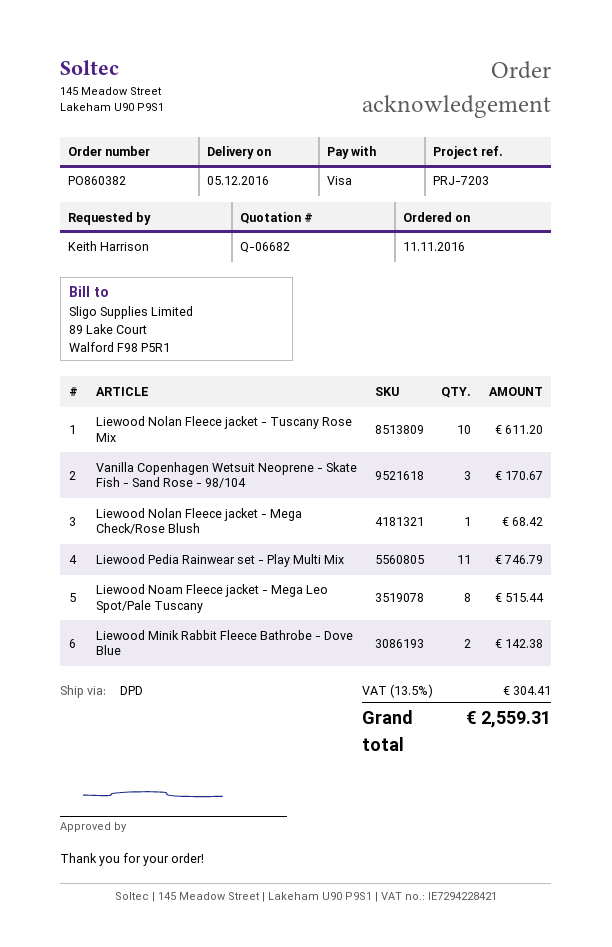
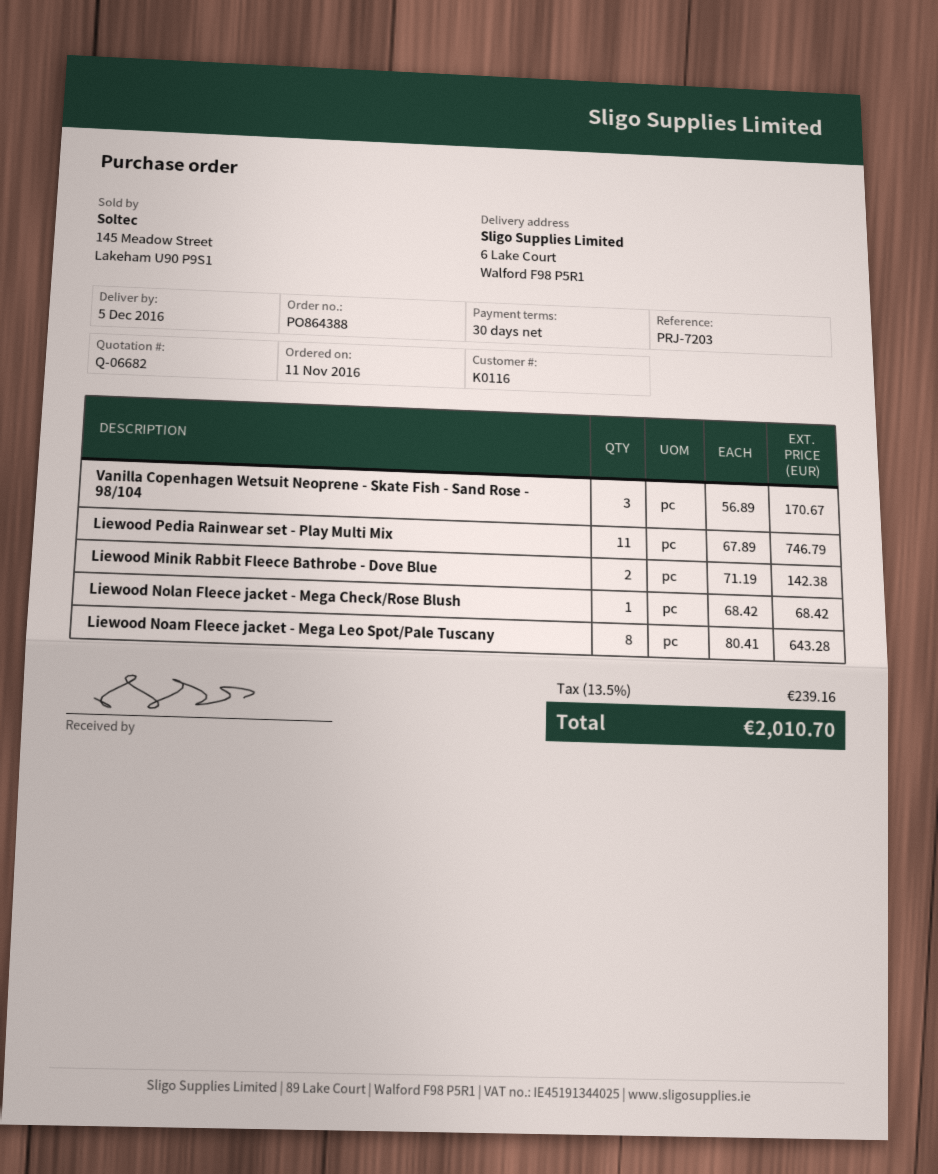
order number: PO860382 -> PO864388
Liewood Nolan Fleece jacket - Tuscany Rose Mix: 10 for 611.20 -> none
Liewood Noam Fleece jacket - Mega Leo Spot/Pale Tuscany: 8 for 515.44 -> 8 for 643.28
tax: 13.5% = 304.41 -> 13.5% = 239.16
total: 2559.31 -> 2010.70

